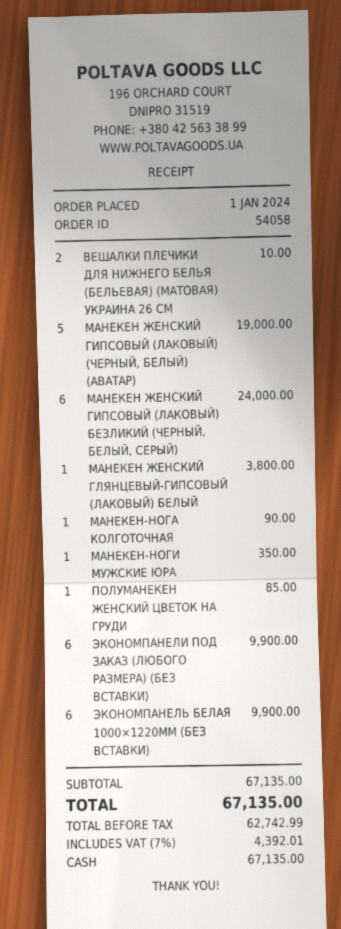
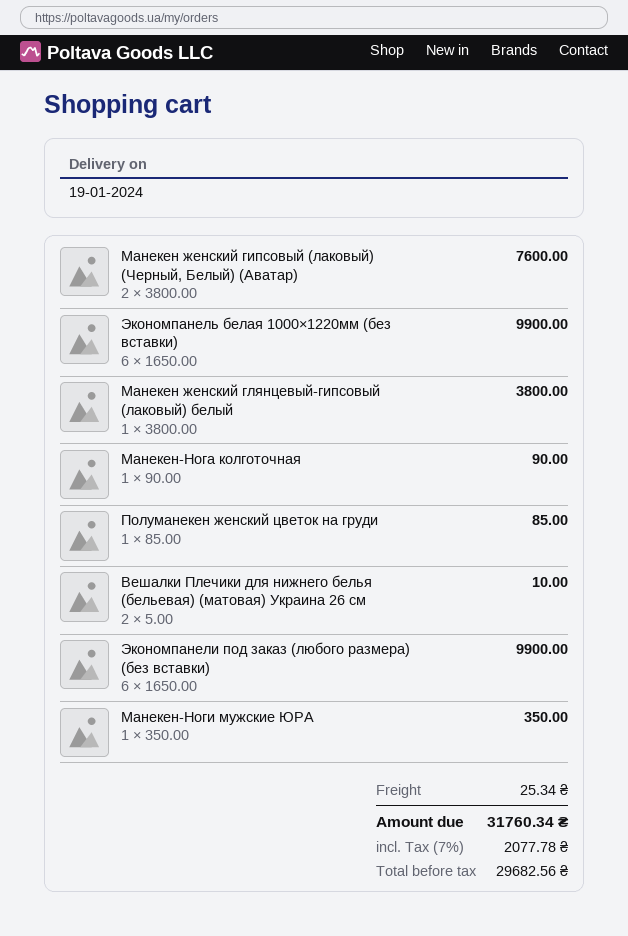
МАНЕКЕН ЖЕНСКИЙ ГИПСОВЫЙ (ЛАКОВЫЙ) (ЧЕРНЫЙ, БЕЛЫЙ) (АВАТАР): 5 for 19000.00 -> 2 for 7600.00
МАНЕКЕН ЖЕНСКИЙ ГИПСОВЫЙ (ЛАКОВЫЙ) БЕЗЛИКИЙ (ЧЕРНЫЙ, БЕЛЫЙ, СЕРЫЙ): 6 for 24000.00 -> none
shipping: none -> 25.34
net: 62742.99 -> 29682.56
tax: 7% = 4392.01 -> 7% = 2077.78
total: 67135.00 -> 31760.34

